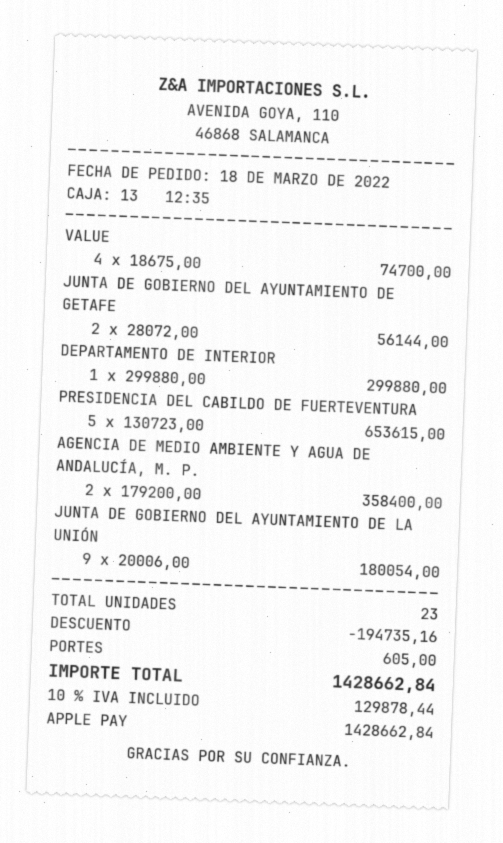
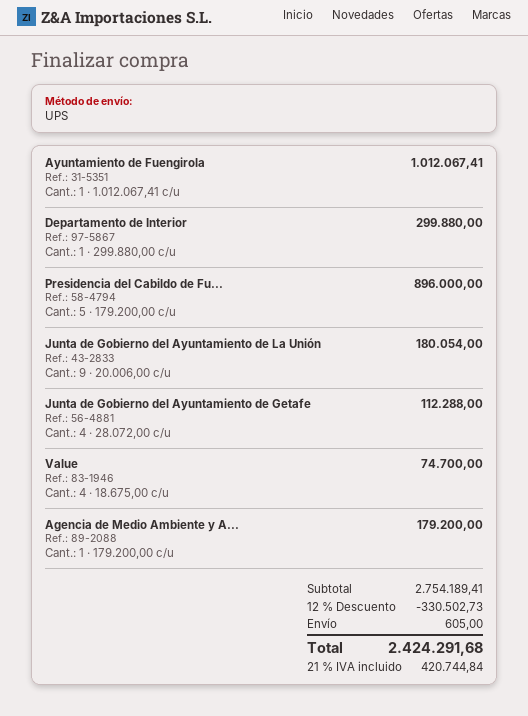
JUNTA DE GOBIERNO DEL AYUNTAMIENTO DE GETAFE: 2 x 28072.00 = 56144.00 -> 4 x 28072.00 = 112288.00
PRESIDENCIA DEL CABILDO DE FUERTEVENTURA: 5 x 130723.00 = 653615.00 -> 5 x 179200.00 = 896000.00
AGENCIA DE MEDIO AMBIENTE Y AGUA DE ANDALUCÍA, M. P.: 2 x 179200.00 = 358400.00 -> 1 x 179200.00 = 179200.00
Ayuntamiento de Fuengirola: none -> 1 x 1012067.41 = 1012067.41
discount: 194735.16 -> 330502.73
tax: 10% = 129878.44 -> 21% = 420744.84
total: 1428662.84 -> 2424291.68

